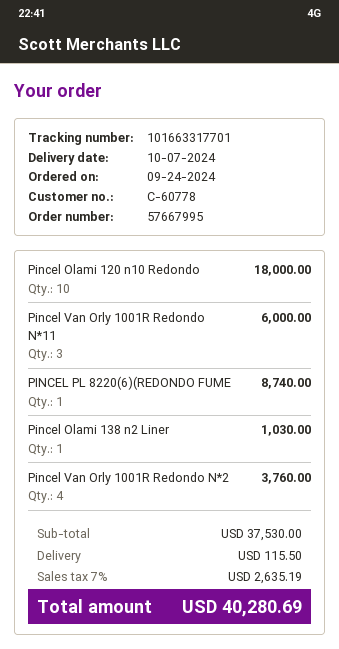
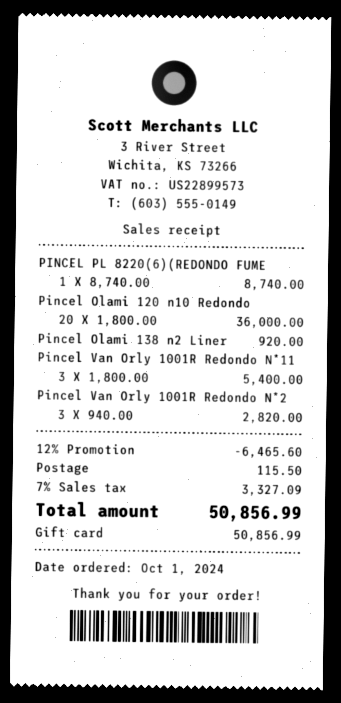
order date: 2024-09-24 -> 2024-10-01
Pincel Olami 120 n10 Redondo: 10 for 18000.00 -> 20 for 36000.00
Pincel Van Orly 1001R Redondo N*11: 3 for 6000.00 -> 3 for 5400.00
Pincel Olami 138 n2 Liner: 1 for 1030.00 -> 1 for 920.00
Pincel Van Orly 1001R Redondo N*2: 4 for 3760.00 -> 3 for 2820.00
discount: none -> 12% = 6465.60
tax: 7% = 2635.19 -> 7% = 3327.09
total: 40280.69 -> 50856.99

